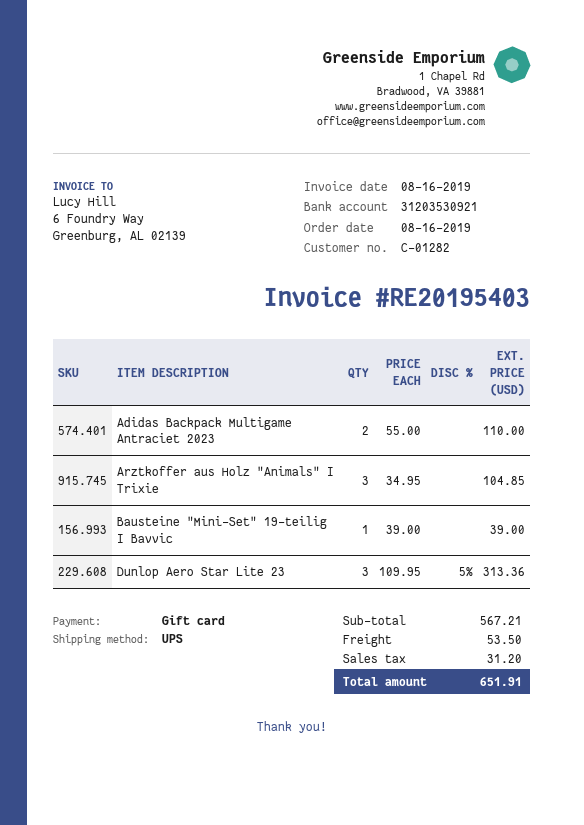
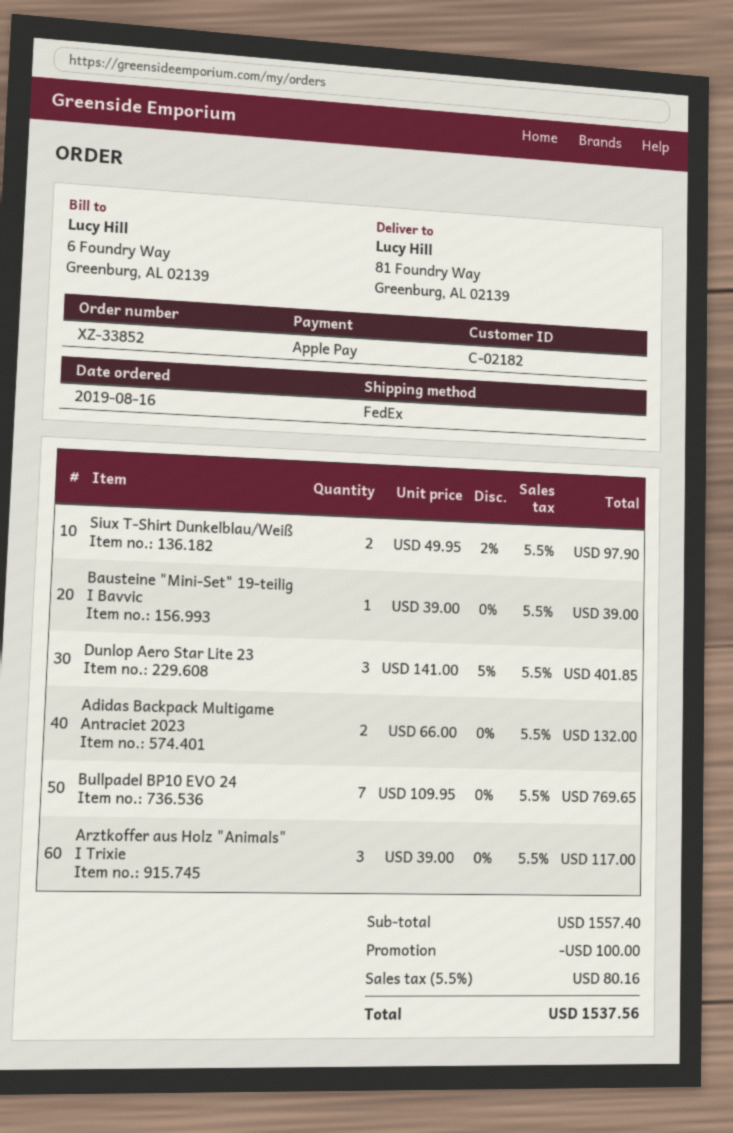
customer number: C-01282 -> C-02182
payment method: gift card -> Apple Pay
shipping method: UPS -> FedEx
Adidas Backpack Multigame Antraciet 2023: 2 x 55.00 = 110.00 -> 2 x 66.00 = 132.00
Arztkoffer aus Holz "Animals" I Trixie: 3 x 34.95 = 104.85 -> 3 x 39.00 = 117.00
Dunlop Aero Star Lite 23: 3 x 109.95 - 5% = 313.36 -> 3 x 141.00 - 5% = 401.85
Siux T-Shirt Dunkelblau/Weiß: none -> 2 x 49.95 - 2% = 97.90
Bullpadel BP10 EVO 24: none -> 7 x 109.95 = 769.65
subtotal: 567.21 -> 1557.40
discount: none -> 100.00
shipping: 53.50 -> none
tax: 31.20 -> 80.16
total: 651.91 -> 1537.56

